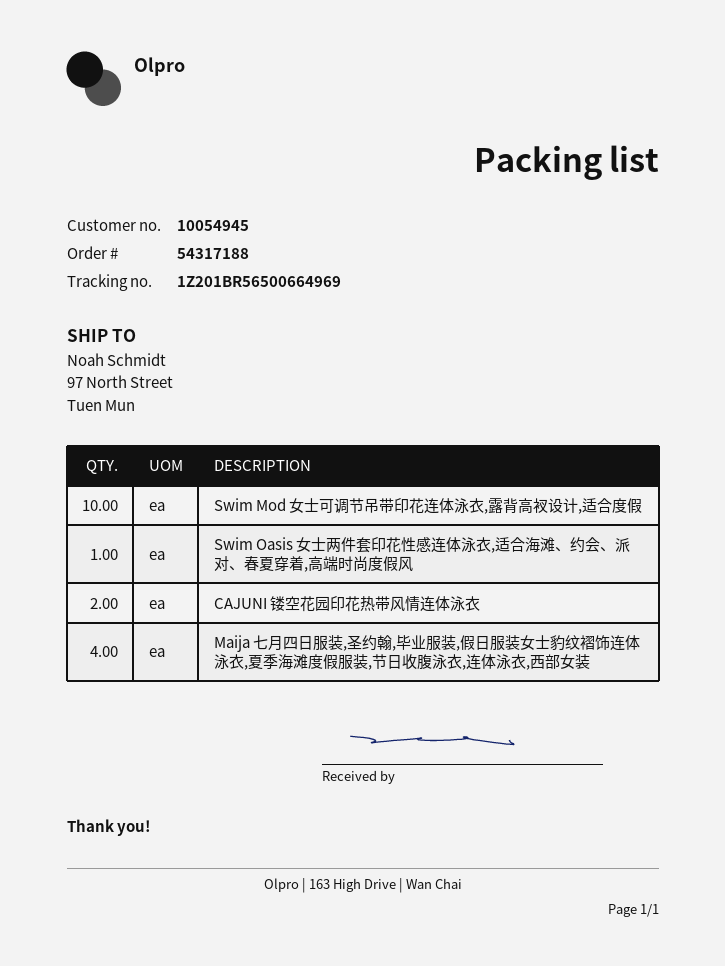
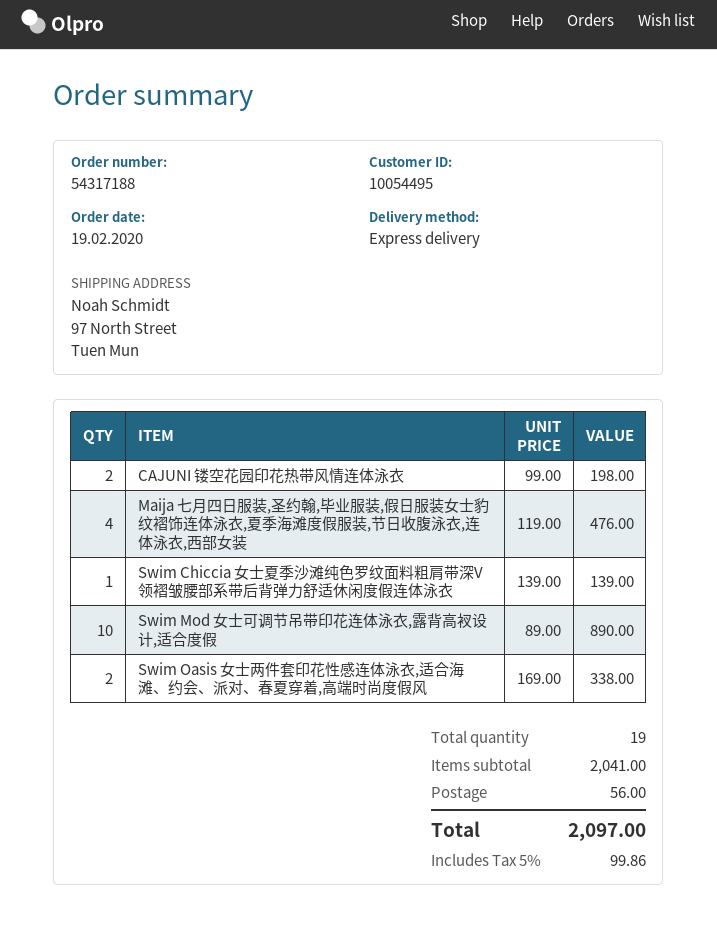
customer number: 10054945 -> 10054495
Swim Oasis 女士两件套印花性感连体泳衣,适合海滩、约会、派对、春夏穿着,高端时尚度假风: 1 -> 2
Swim Chiccia 女士夏季沙滩纯色罗纹面料粗肩带深V领褶皱腰部系带后背弹力舒适休闲度假连体泳衣: none -> 1

